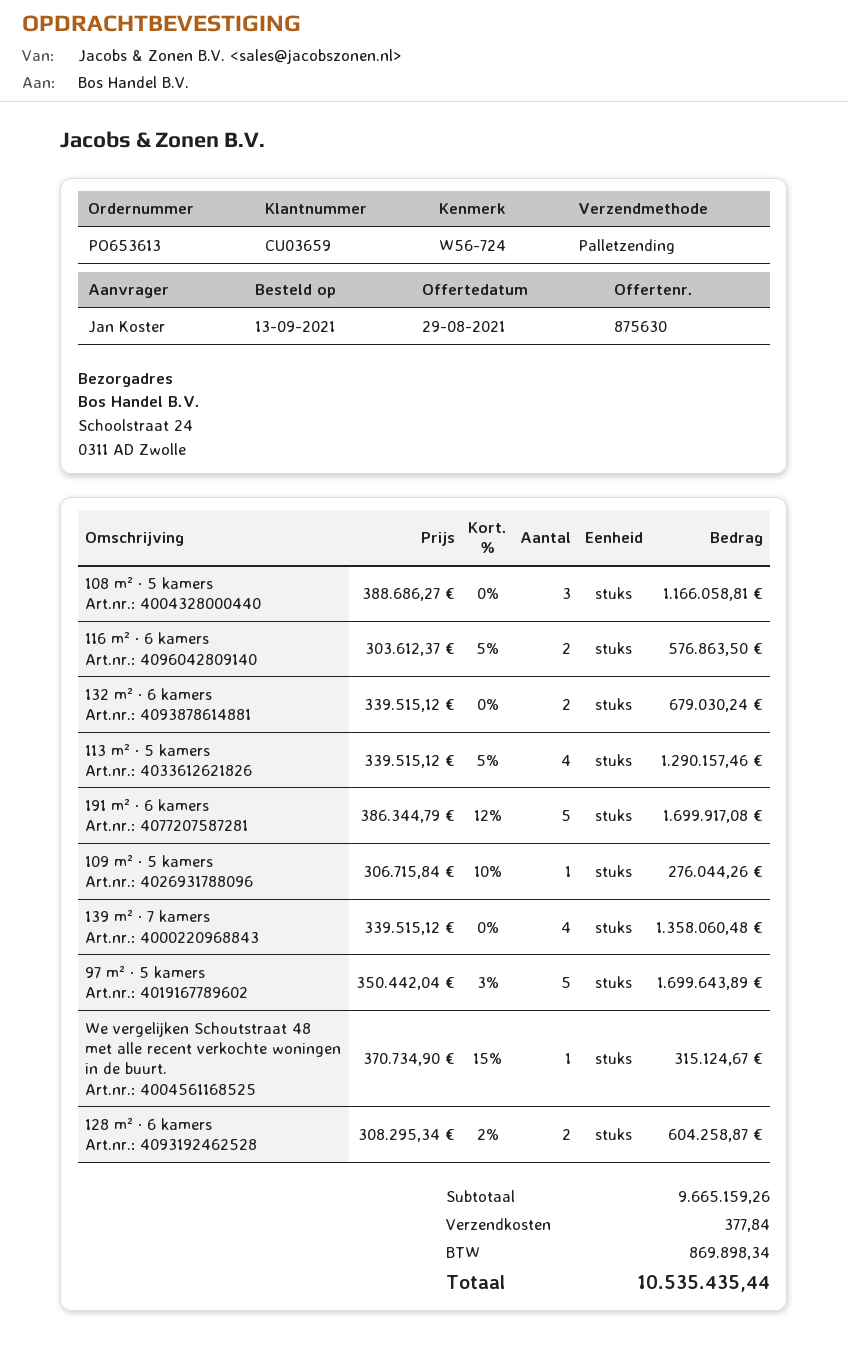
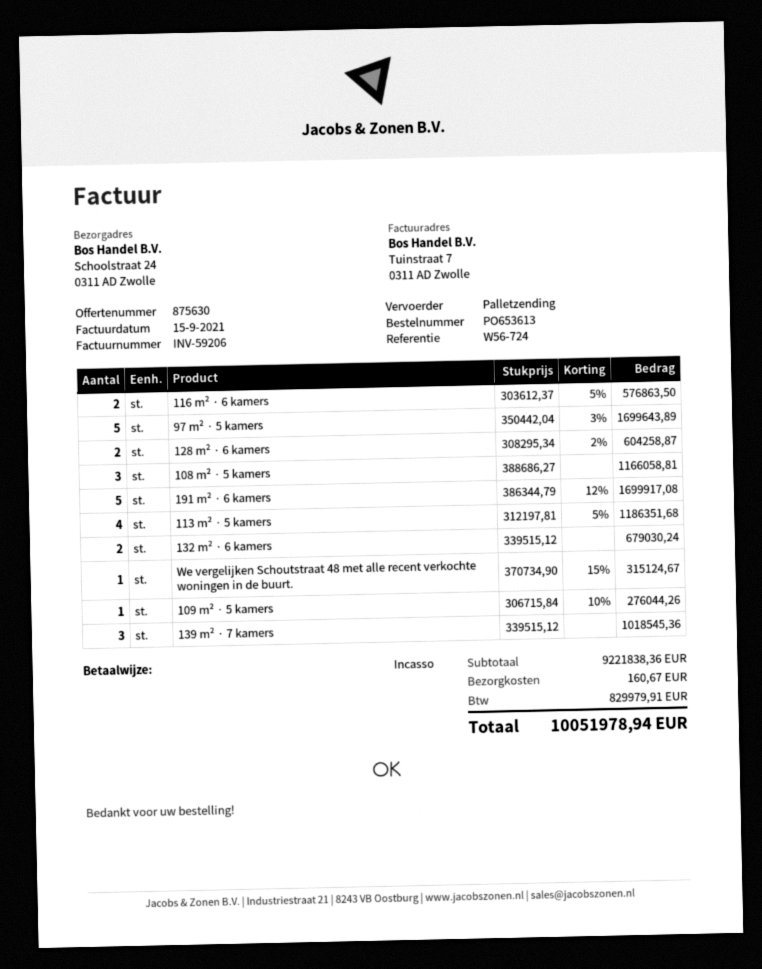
113 m² · 5 kamers: 4 x 339515.12 - 5% = 1290157.46 -> 4 x 312197.81 - 5% = 1186351.68
139 m² · 7 kamers: 4 x 339515.12 = 1358060.48 -> 3 x 339515.12 = 1018545.36
subtotal: 9665159.26 -> 9221838.36
shipping: 377.84 -> 160.67
tax: 869898.34 -> 829979.91
total: 10535435.44 -> 10051978.94

